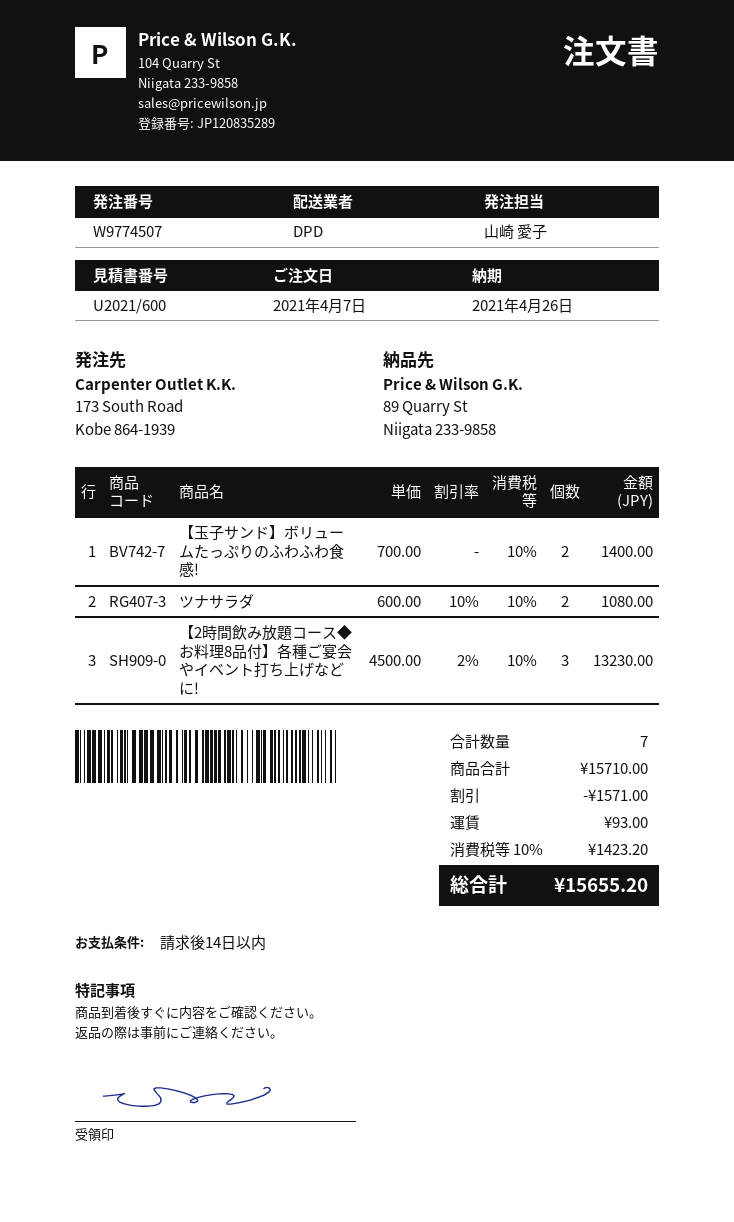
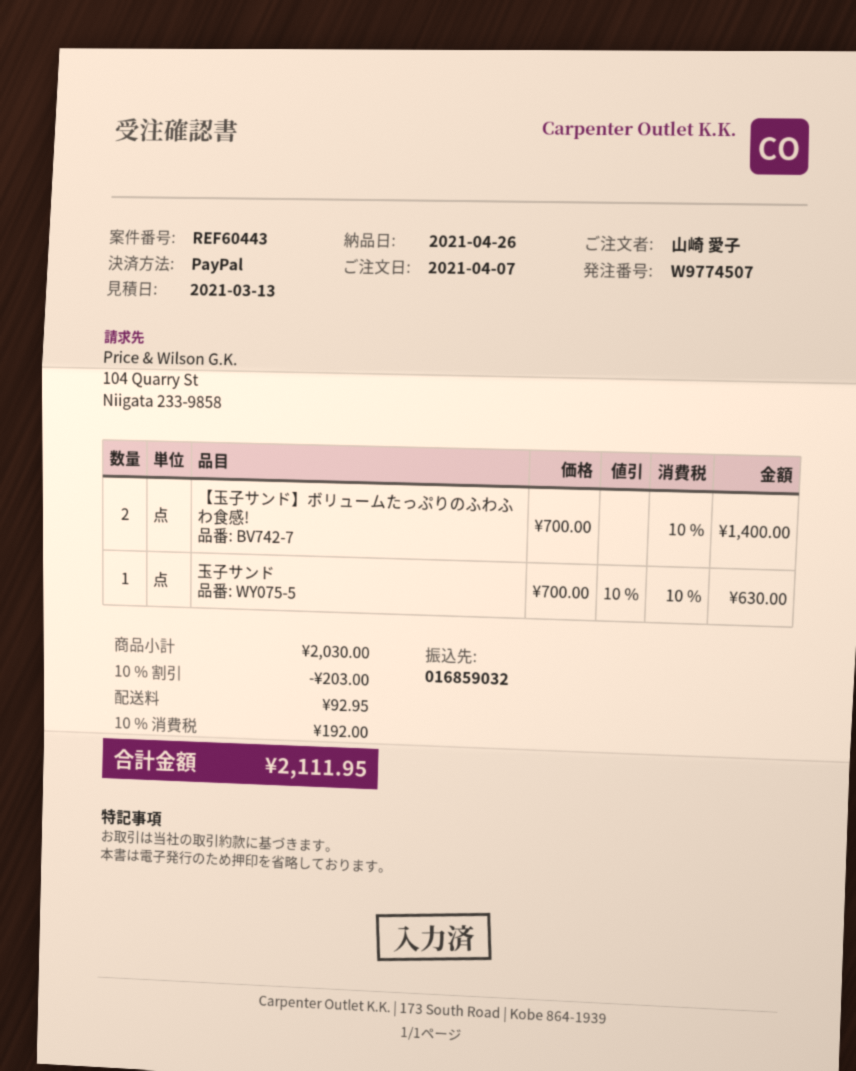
ツナサラダ: 2 x 600.00 - 10% = 1080.00 -> none
【2時間飲み放題コース◆お料理8品付】各種ご宴会やイベント打ち上げなどに!: 3 x 4500.00 - 2% = 13230.00 -> none
玉子サンド: none -> 1 x 700.00 - 10% = 630.00
subtotal: 15710.00 -> 2030.00
discount: 1571.00 -> 203.00
shipping: 93.00 -> 92.95
tax: 10% = 1423.20 -> 10% = 192.00
total: 15655.20 -> 2111.95

